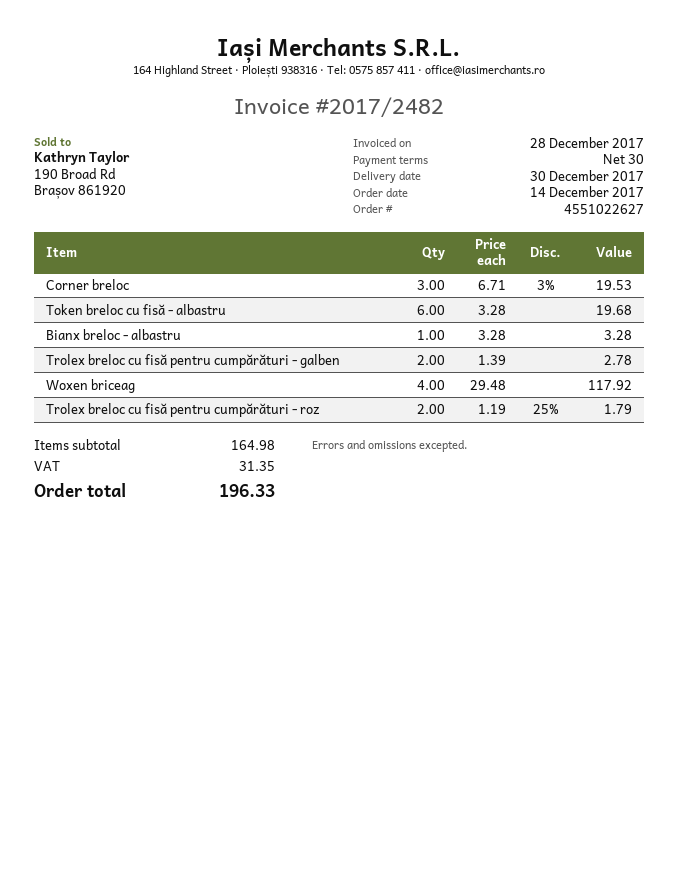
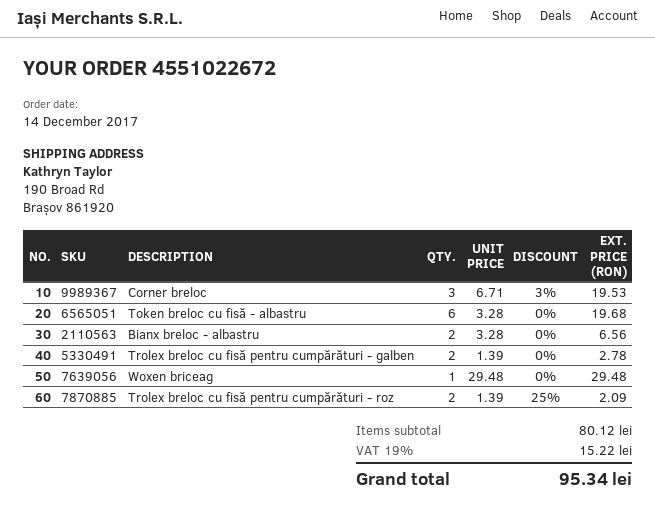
order number: 4551022627 -> 4551022672
Bianx breloc - albastru: 1 x 3.28 = 3.28 -> 2 x 3.28 = 6.56
Woxen briceag: 4 x 29.48 = 117.92 -> 1 x 29.48 = 29.48
Trolex breloc cu fisă pentru cumpărături - roz: 2 x 1.19 - 25% = 1.79 -> 2 x 1.39 - 25% = 2.09
subtotal: 164.98 -> 80.12
tax: 31.35 -> 15.22
total: 196.33 -> 95.34

